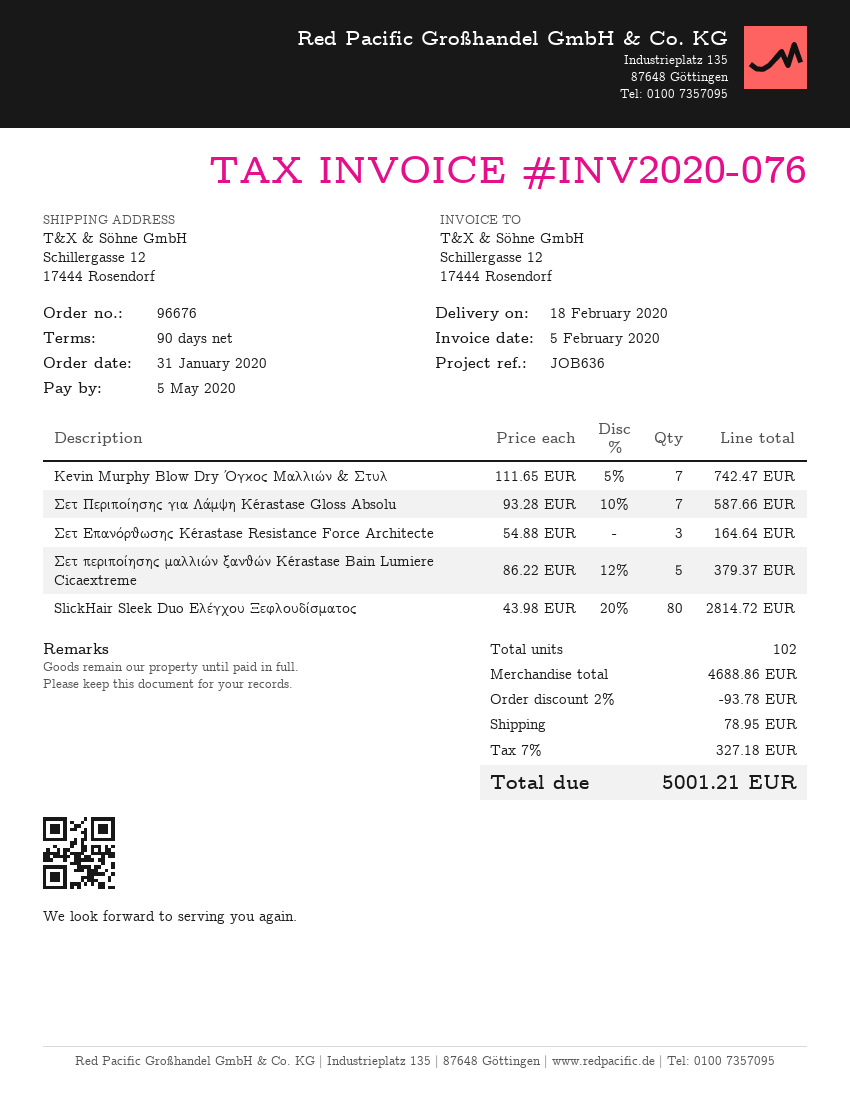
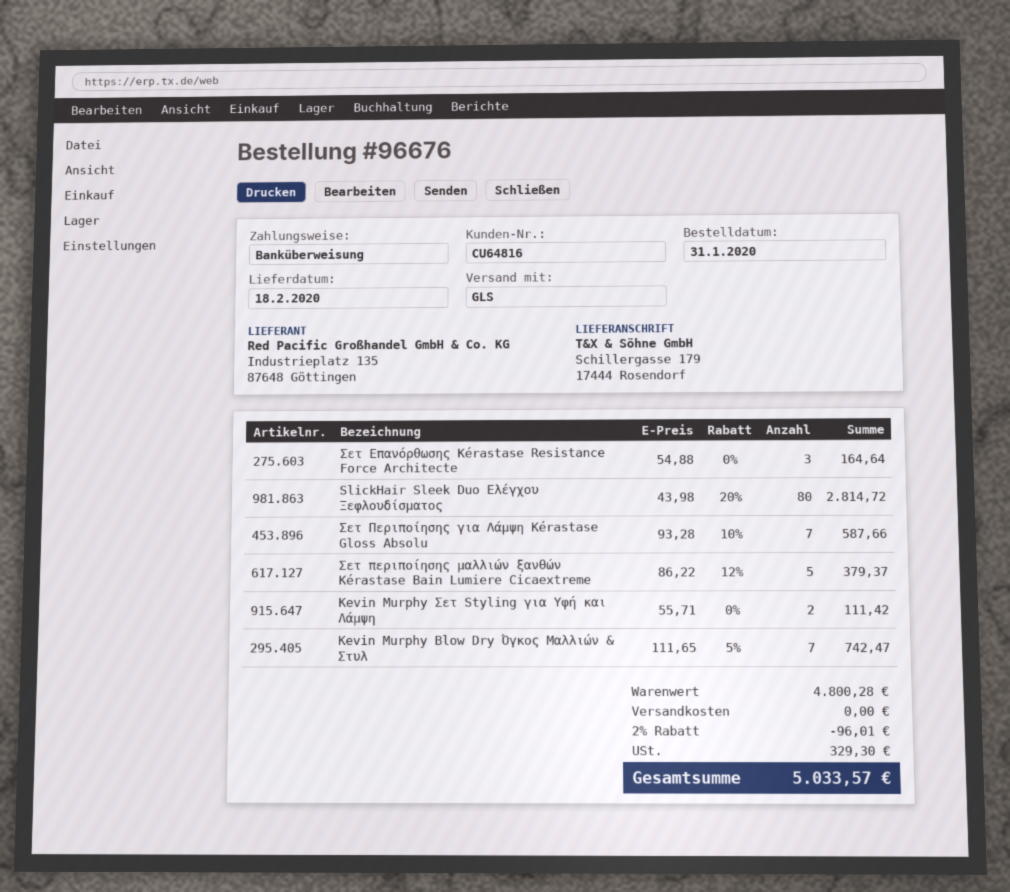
ship to: Schillergasse 12, 17444 Rosendorf -> Schillergasse 179, 17444 Rosendorf
Kevin Murphy Σετ Styling για Υφή και Λάμψη: none -> 2 x 55.71 = 111.42
subtotal: 4688.86 -> 4800.28
discount: 2% = 93.78 -> 2% = 96.01
shipping: 78.95 -> 0.00
tax: 327.18 -> 329.30
total: 5001.21 -> 5033.57

